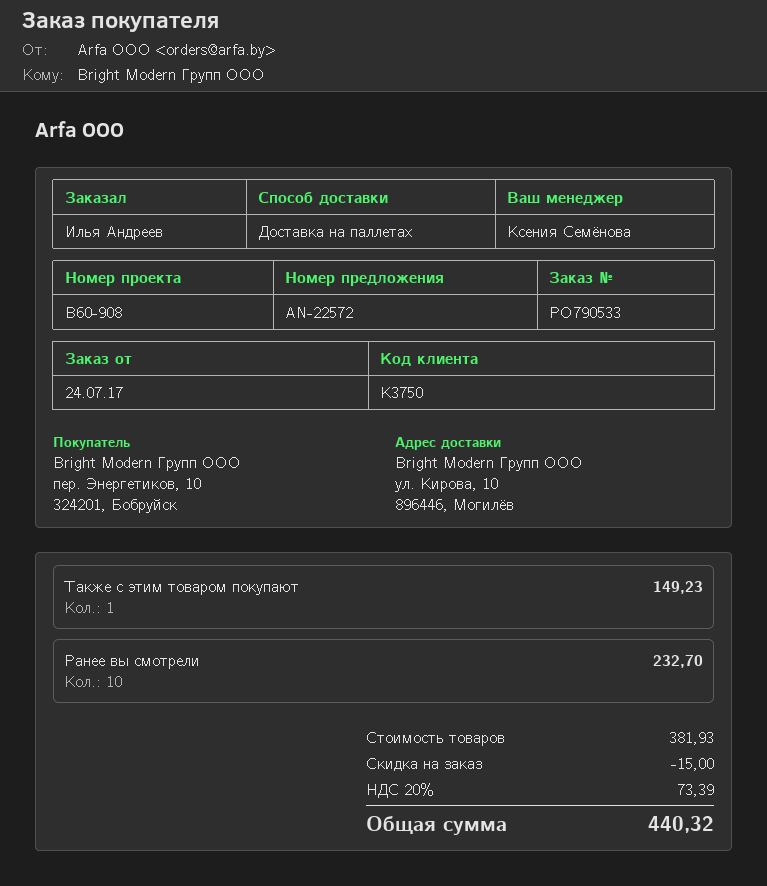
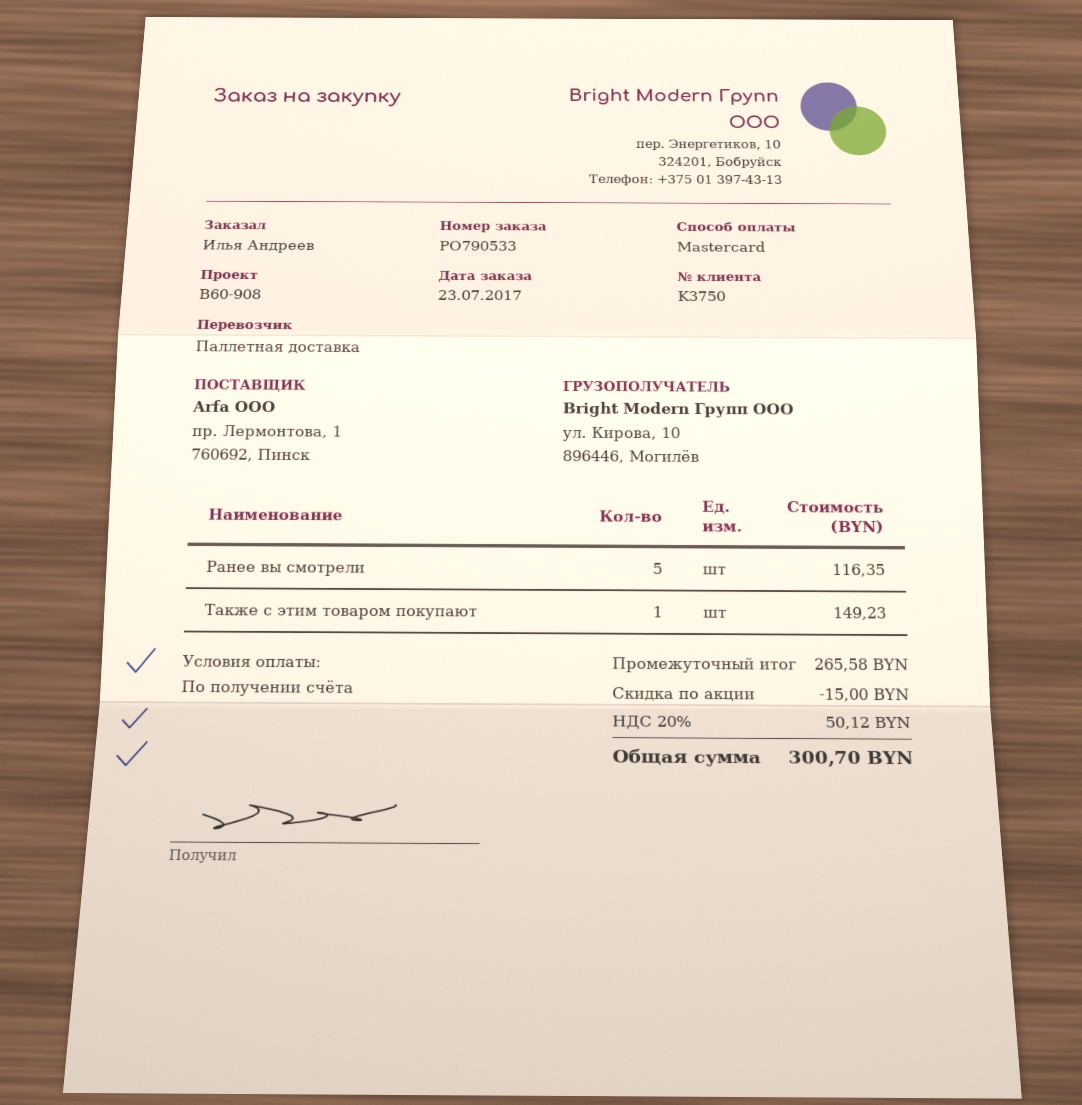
order date: 2017-07-24 -> 2017-07-23
Ранее вы смотрели: 10 for 232.70 -> 5 for 116.35
subtotal: 381.93 -> 265.58
tax: 20% = 73.39 -> 20% = 50.12
total: 440.32 -> 300.70

